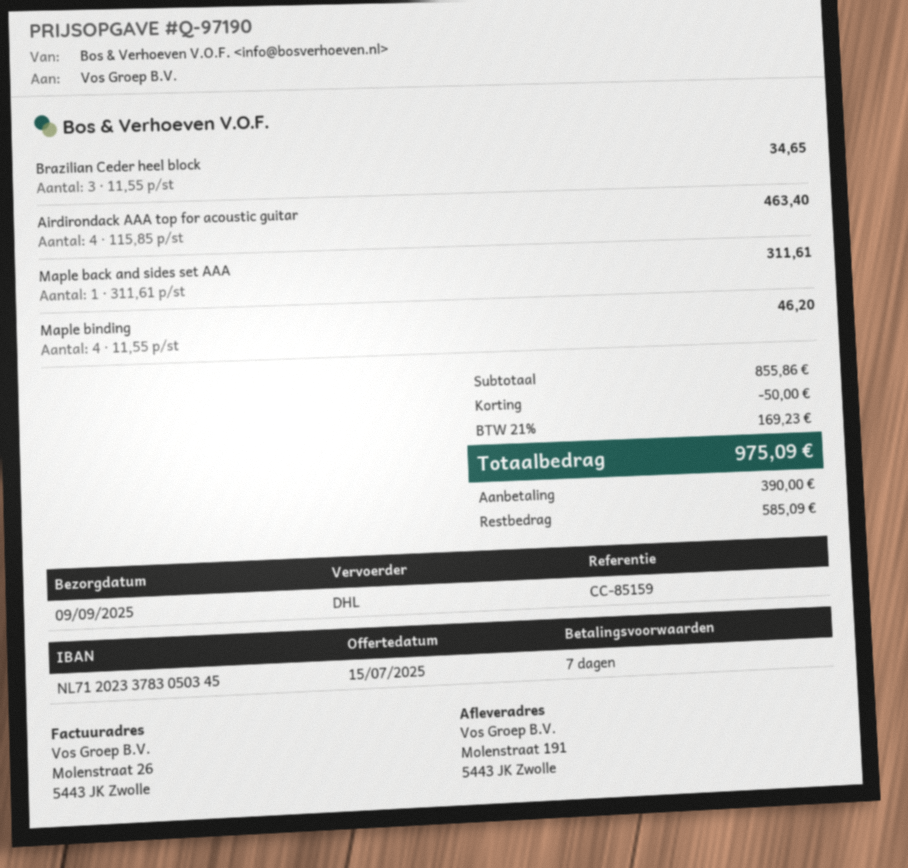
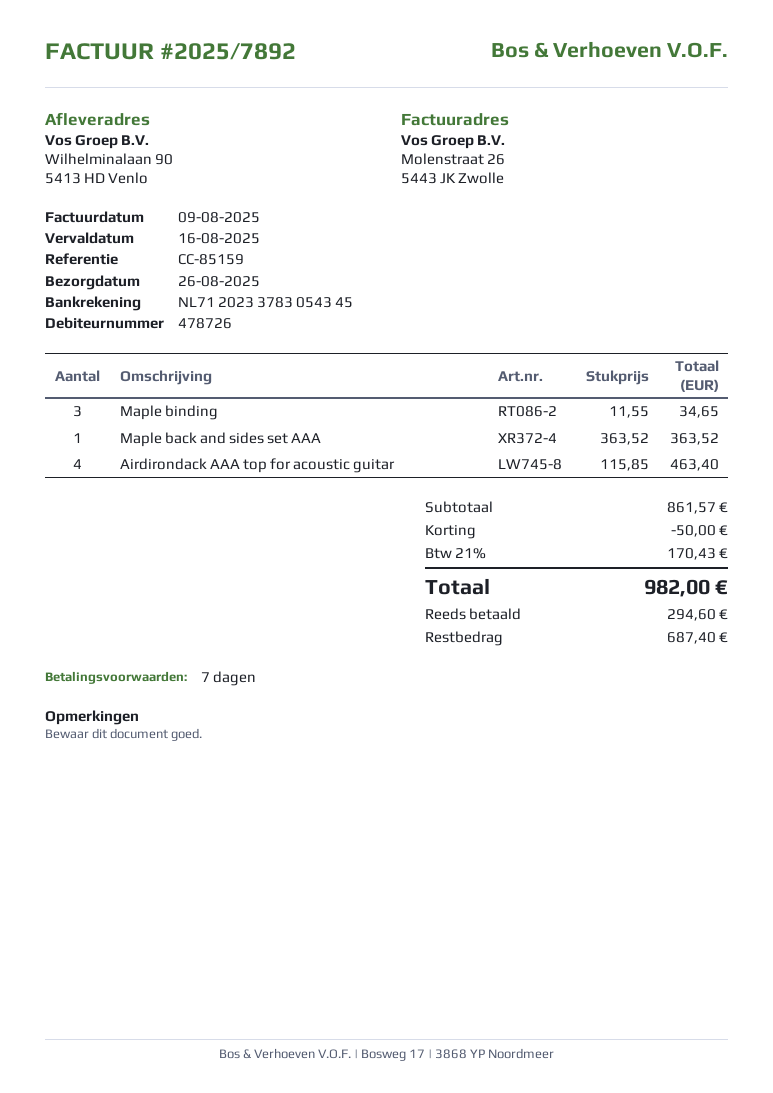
delivery date: 2025-09-09 -> 2025-08-26
bank account: NL7120233783050345 -> NL7120233783054345
ship to: Molenstraat 191, 5443 JK Zwolle -> Wilhelminalaan 90, 5413 HD Venlo
Brazilian Ceder heel block: 3 x 11.55 = 34.65 -> none
Maple back and sides set AAA: 1 x 311.61 = 311.61 -> 1 x 363.52 = 363.52
Maple binding: 4 x 11.55 = 46.20 -> 3 x 11.55 = 34.65
subtotal: 855.86 -> 861.57
tax: 21% = 169.23 -> 21% = 170.43
total: 975.09 -> 982.00
deposit: 390.00 -> 294.60
balance: 585.09 -> 687.40

